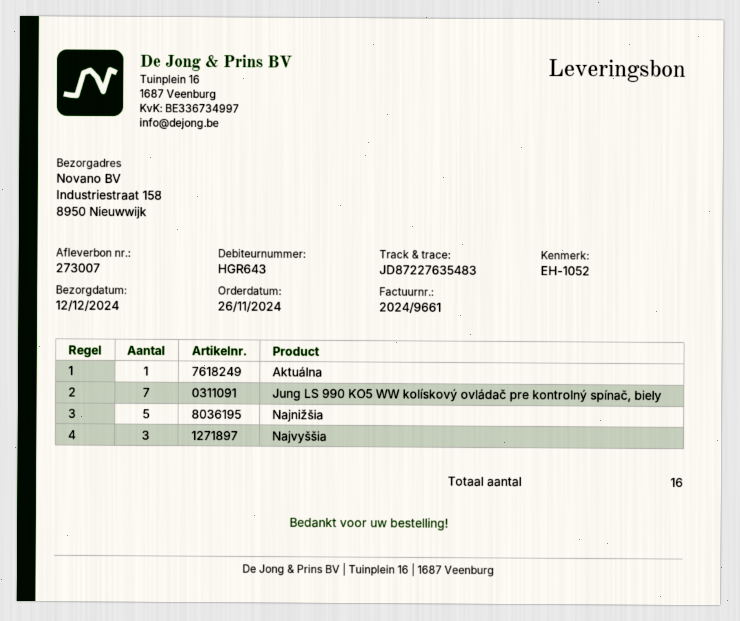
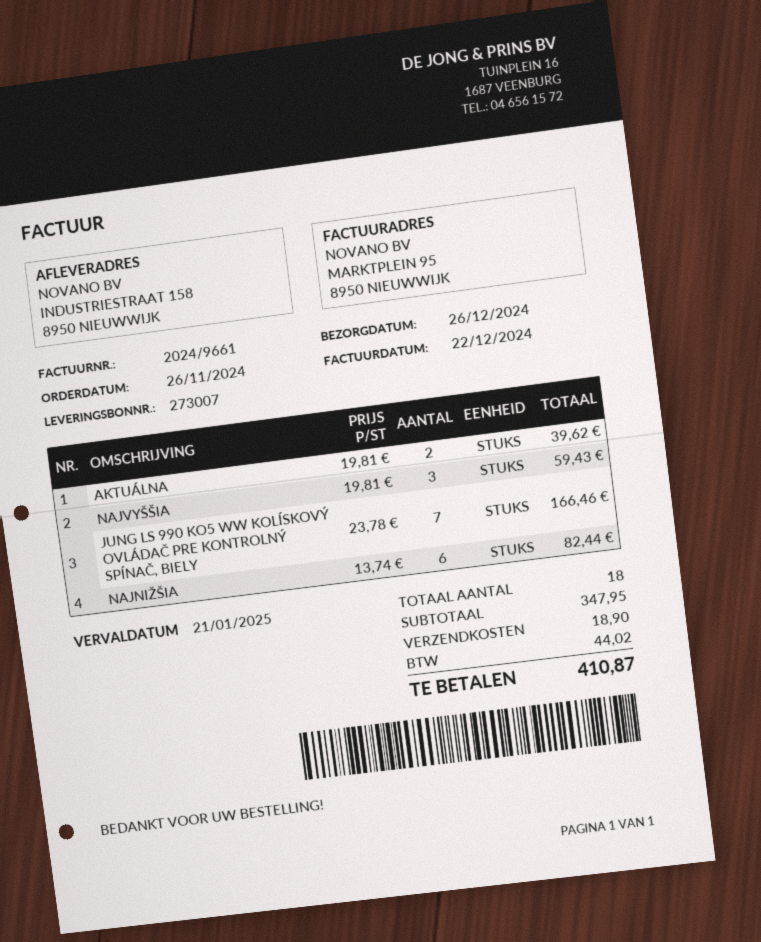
delivery date: 2024-12-12 -> 2024-12-26
Aktuálna: 1 -> 2
Najnižšia: 5 -> 6
total quantity: 16 -> 18

